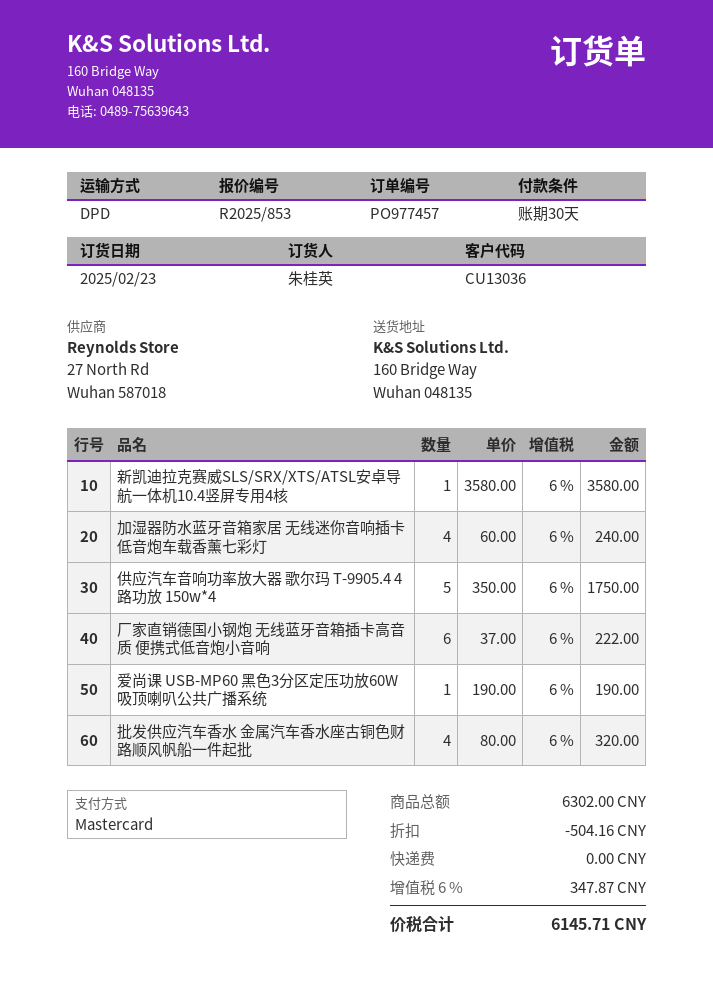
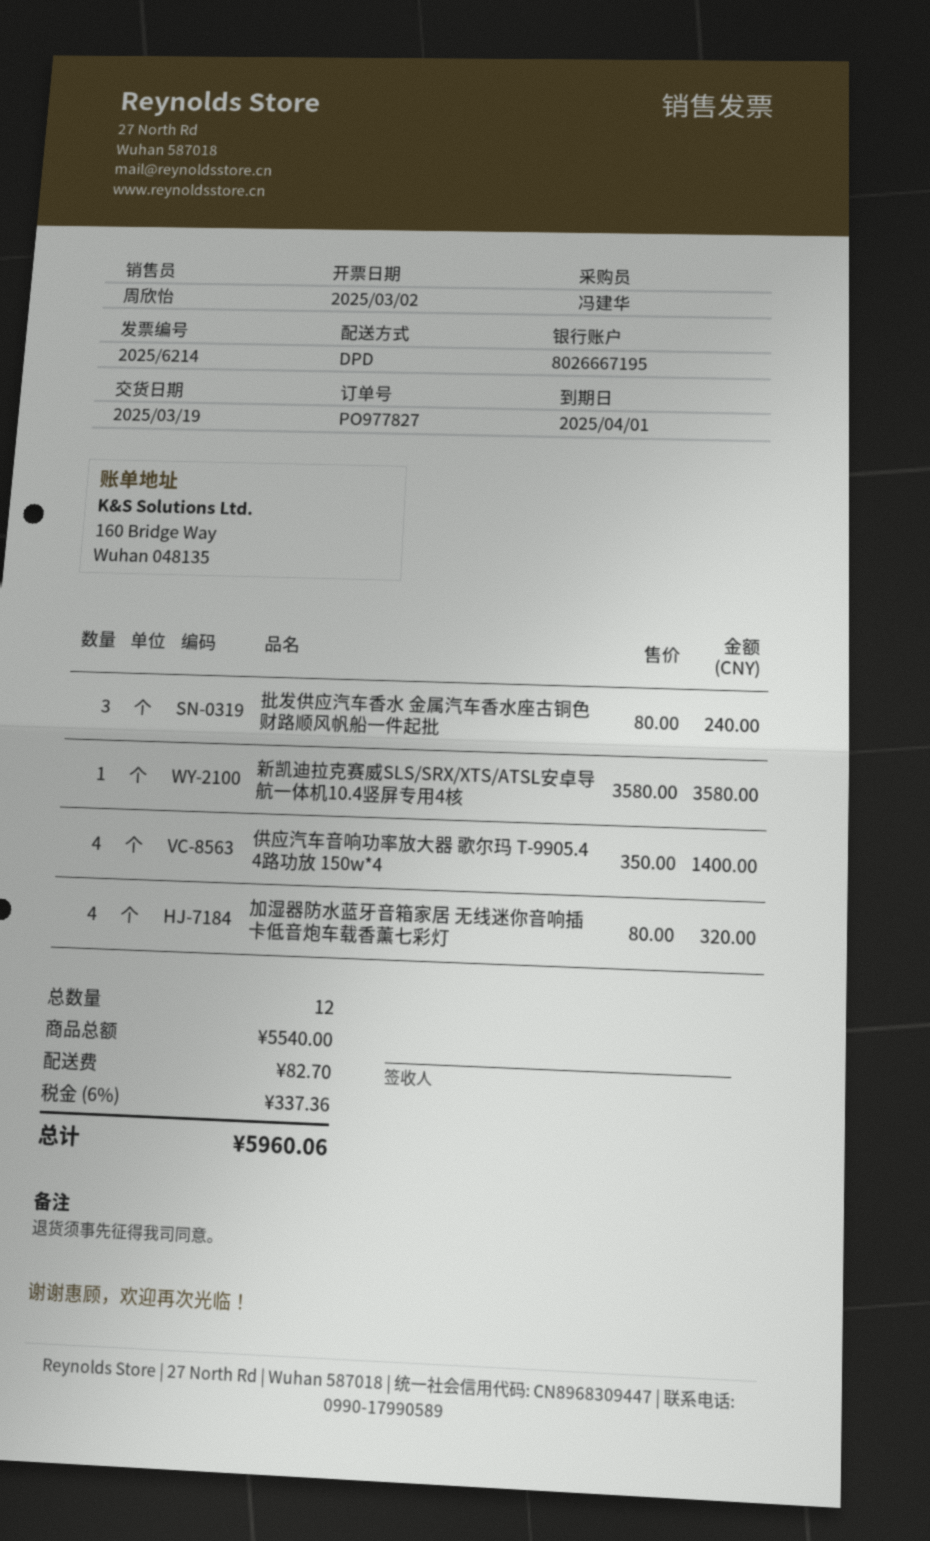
order number: PO977457 -> PO977827
ordered by: 朱桂英 -> 冯建华
加湿器防水蓝牙音箱家居 无线迷你音响插卡低音炮车载香薰七彩灯: 4 x 60.00 = 240.00 -> 4 x 80.00 = 320.00
供应汽车音响功率放大器 歌尔玛 T-9905.4 4路功放 150w*4: 5 x 350.00 = 1750.00 -> 4 x 350.00 = 1400.00
厂家直销德国小钢炮 无线蓝牙音箱插卡高音质 便携式低音炮小音响: 6 x 37.00 = 222.00 -> none
爱尚课 USB-MP60 黑色3分区定压功放60W 吸顶喇叭公共广播系统: 1 x 190.00 = 190.00 -> none
批发供应汽车香水 金属汽车香水座古铜色财路顺风帆船一件起批: 4 x 80.00 = 320.00 -> 3 x 80.00 = 240.00
subtotal: 6302.00 -> 5540.00
discount: 504.16 -> none
shipping: 0.00 -> 82.70
tax: 6% = 347.87 -> 6% = 337.36
total: 6145.71 -> 5960.06

